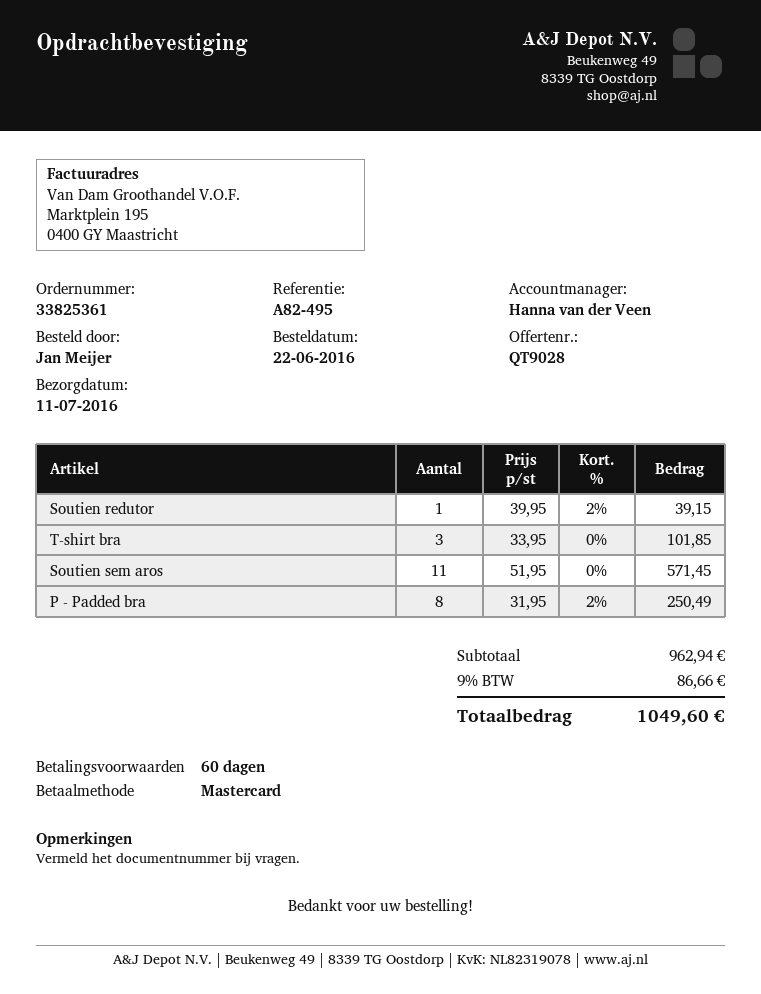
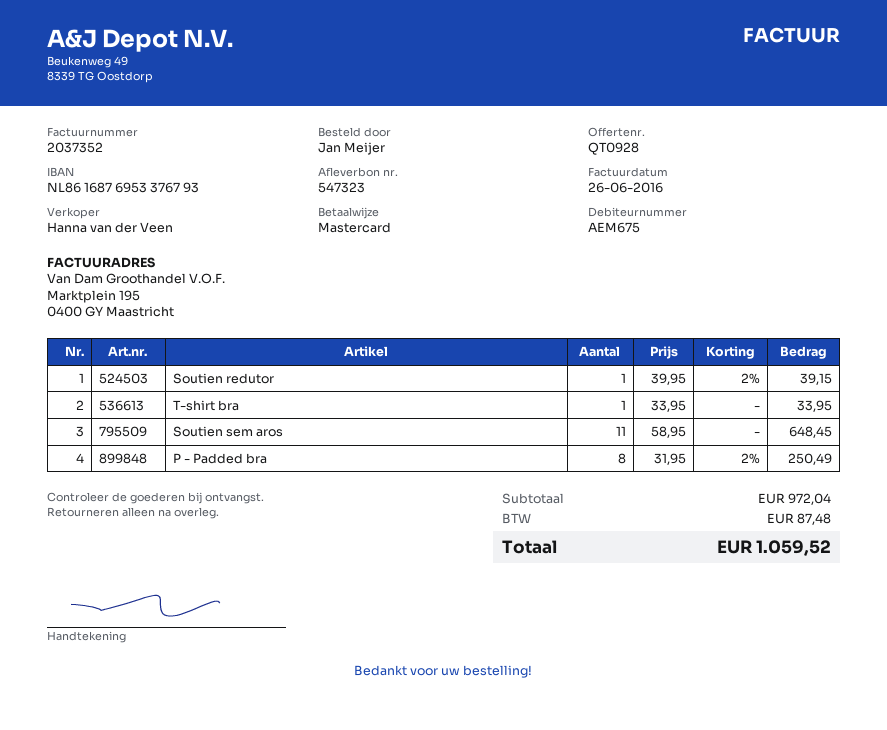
quote number: QT9028 -> QT0928
T-shirt bra: 3 x 33.95 = 101.85 -> 1 x 33.95 = 33.95
Soutien sem aros: 11 x 51.95 = 571.45 -> 11 x 58.95 = 648.45
subtotal: 962.94 -> 972.04
tax: 86.66 -> 87.48
total: 1049.60 -> 1059.52

